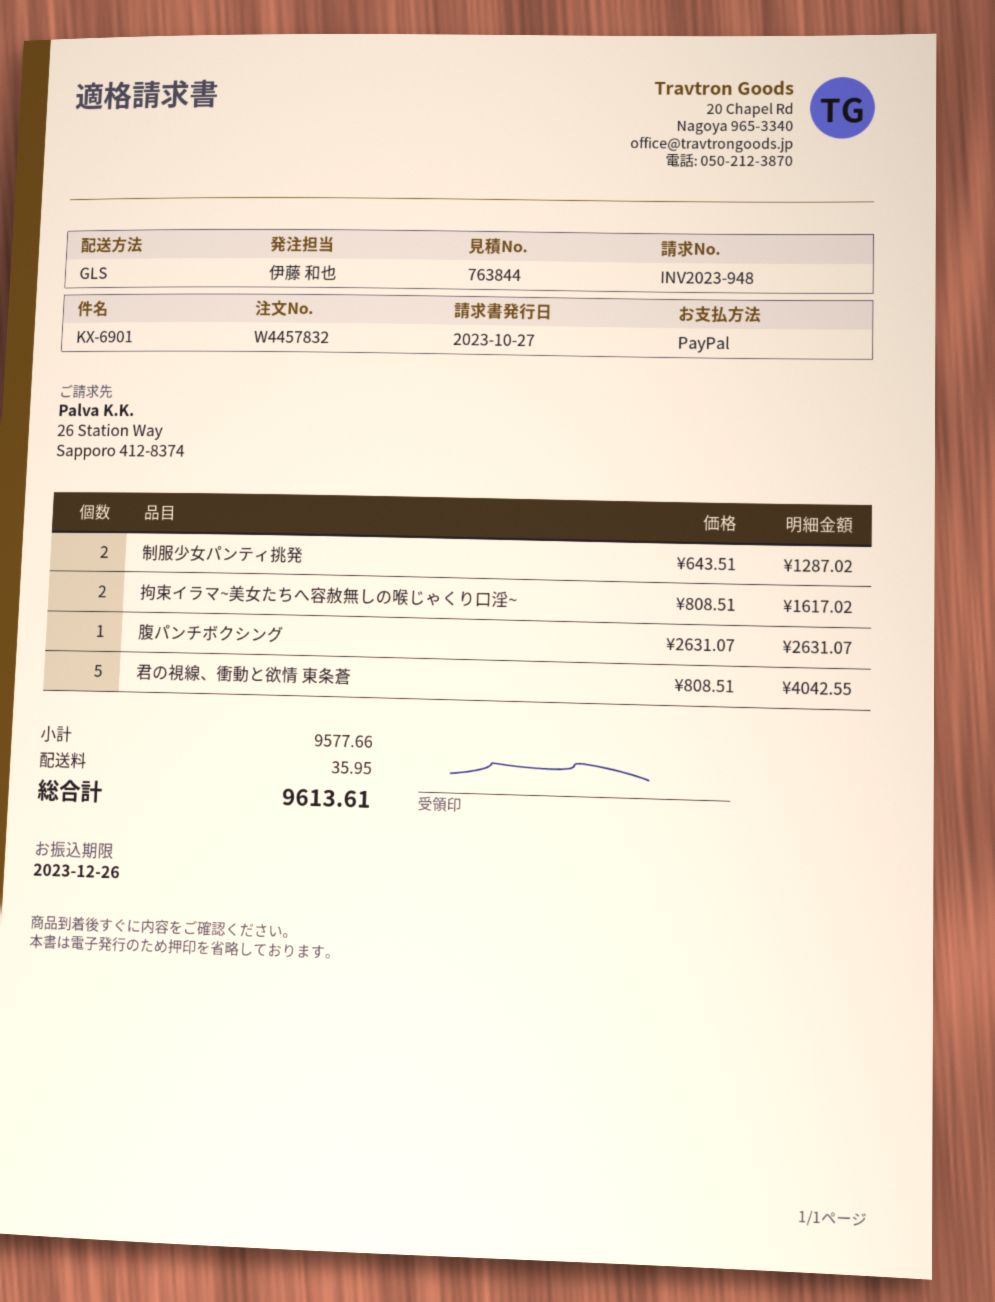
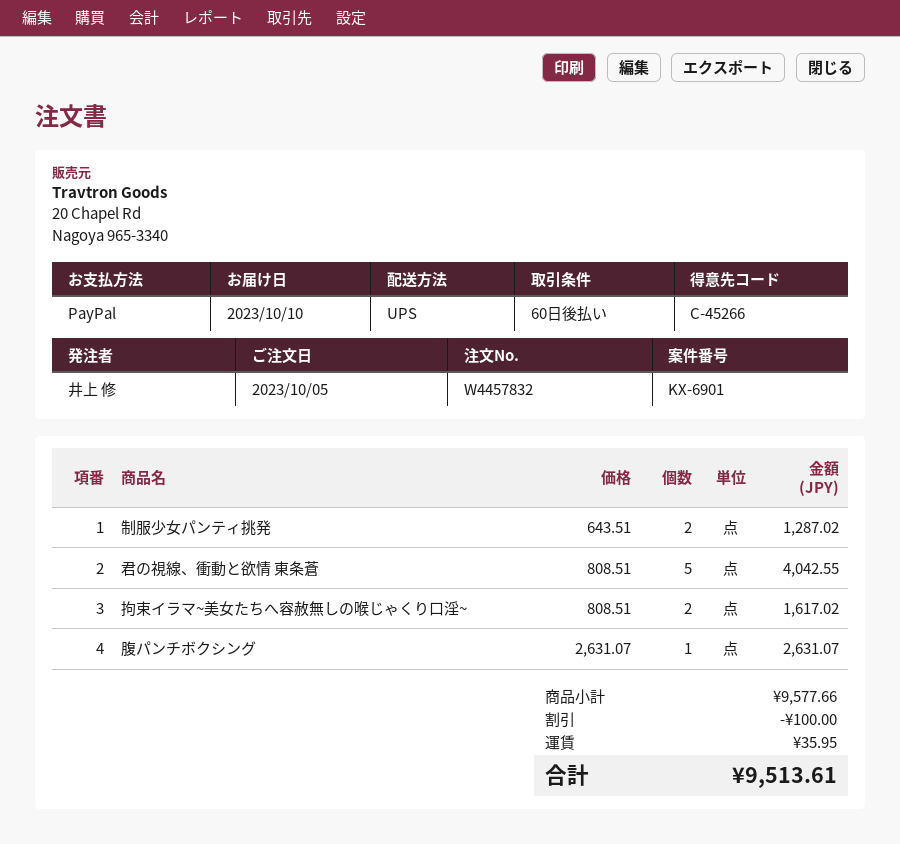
ordered by: 伊藤 和也 -> 井上 修
shipping method: GLS -> UPS
discount: none -> 100.00
total: 9613.61 -> 9513.61

